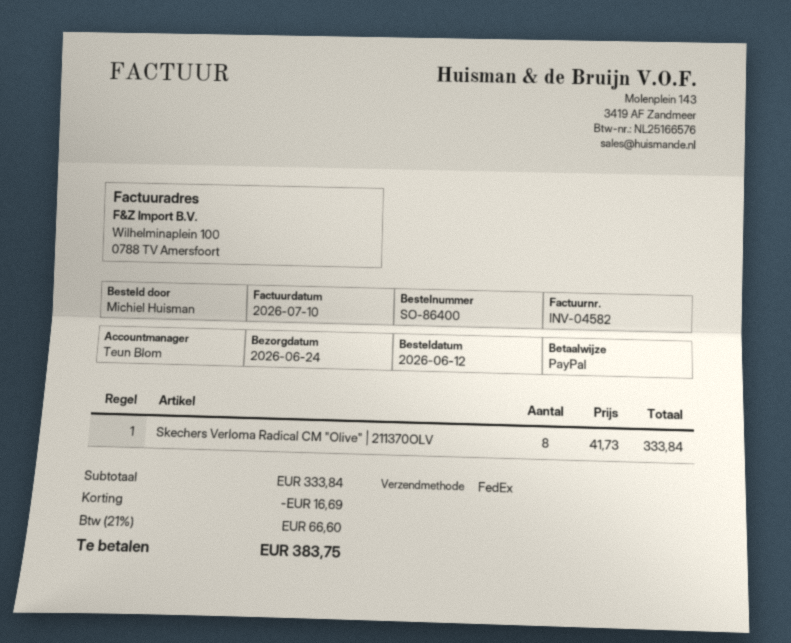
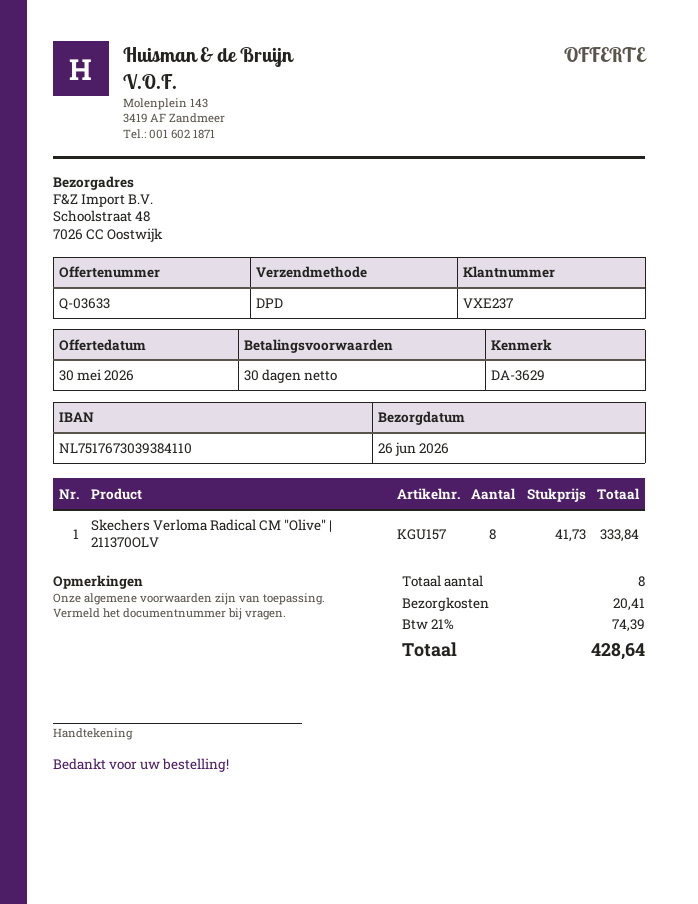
delivery date: 2026-06-24 -> 2026-06-26
shipping method: FedEx -> DPD
discount: 16.69 -> none
shipping: none -> 20.41
tax: 21% = 66.60 -> 21% = 74.39
total: 383.75 -> 428.64

